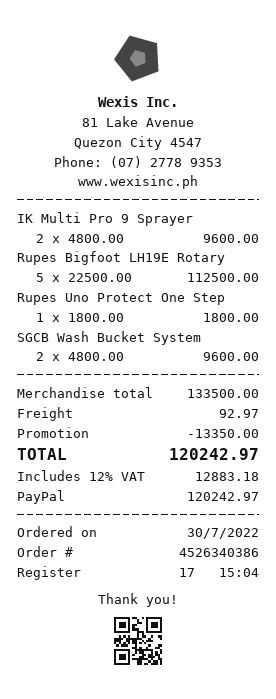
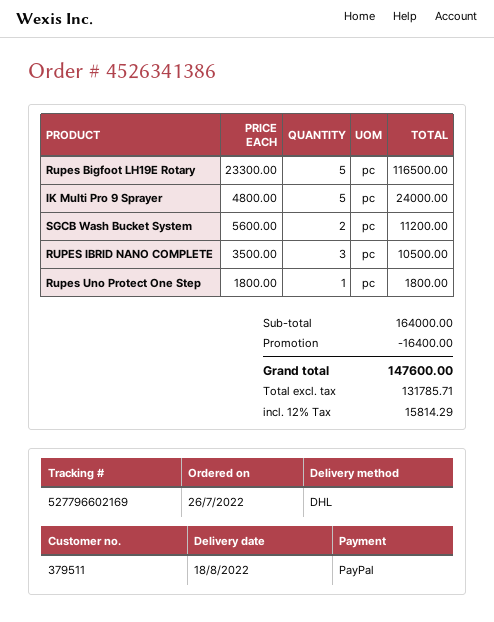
order number: 4526340386 -> 4526341386
order date: 2022-07-30 -> 2022-07-26
IK Multi Pro 9 Sprayer: 2 x 4800.00 = 9600.00 -> 5 x 4800.00 = 24000.00
Rupes Bigfoot LH19E Rotary: 5 x 22500.00 = 112500.00 -> 5 x 23300.00 = 116500.00
SGCB Wash Bucket System: 2 x 4800.00 = 9600.00 -> 2 x 5600.00 = 11200.00
RUPES IBRID NANO COMPLETE: none -> 3 x 3500.00 = 10500.00
subtotal: 133500.00 -> 164000.00
discount: 13350.00 -> 16400.00
shipping: 92.97 -> none
tax: 12% = 12883.18 -> 12% = 15814.29
total: 120242.97 -> 147600.00

